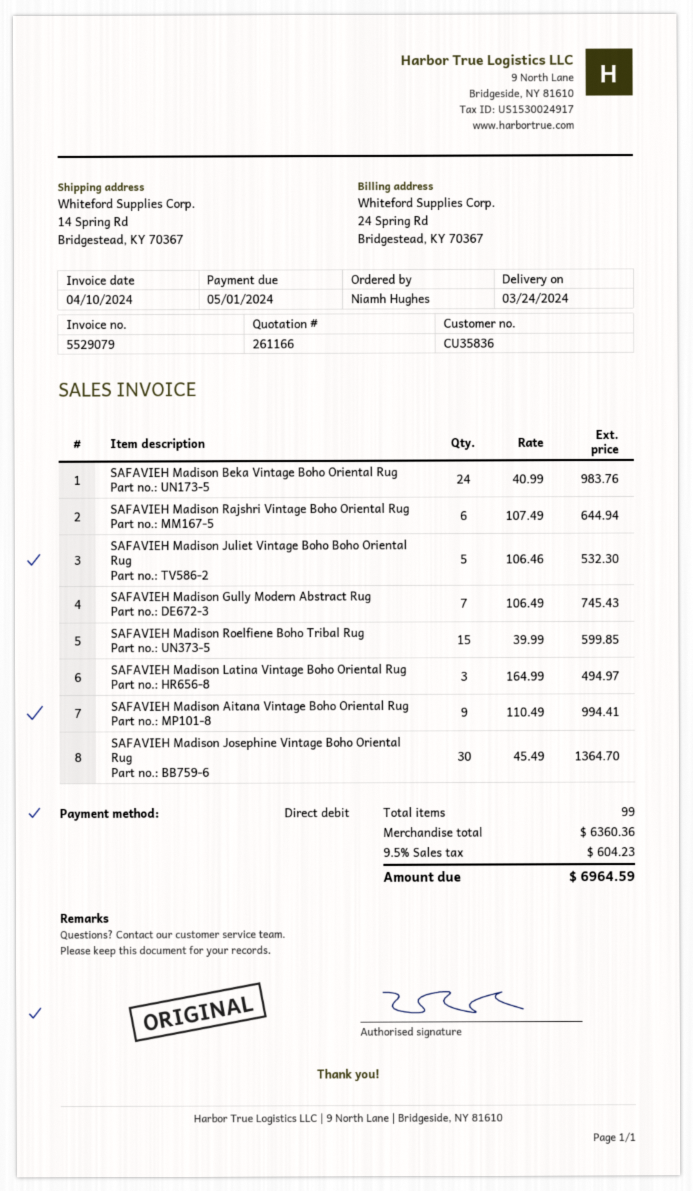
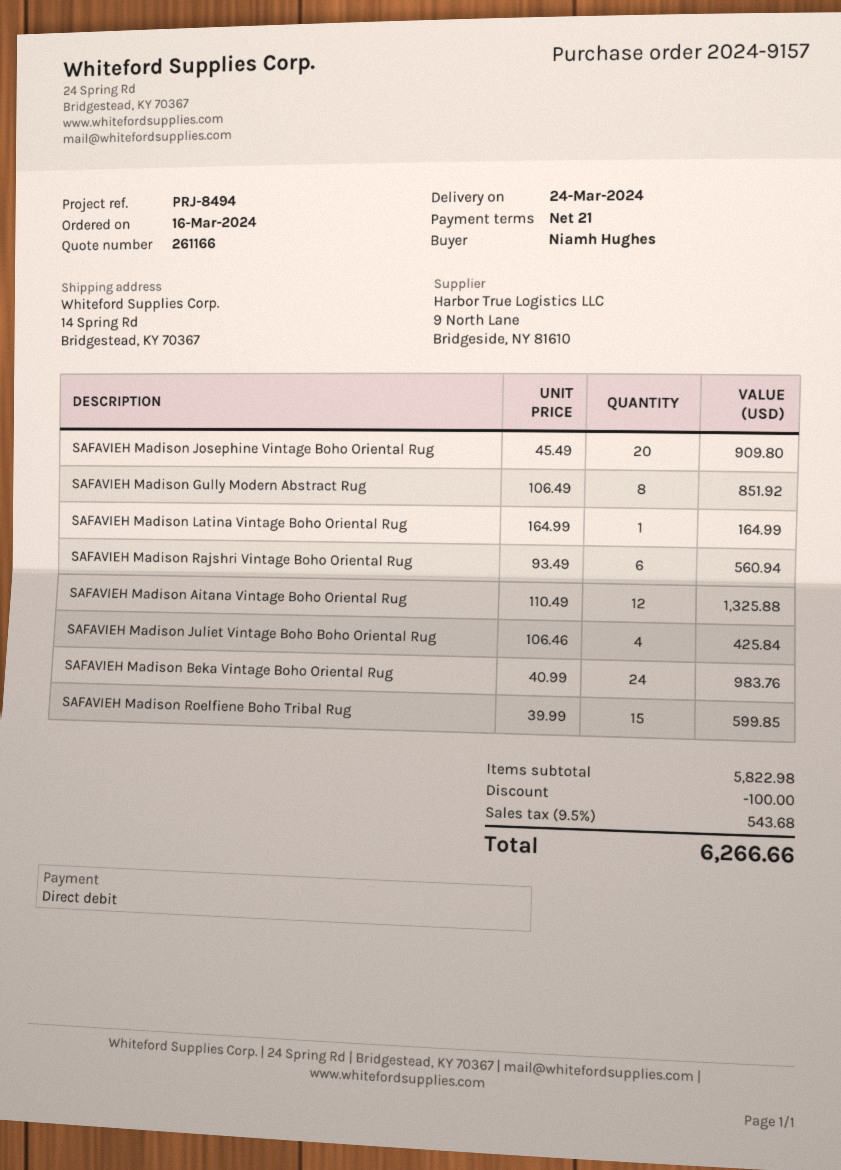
SAFAVIEH Madison Rajshri Vintage Boho Oriental Rug: 6 x 107.49 = 644.94 -> 6 x 93.49 = 560.94
SAFAVIEH Madison Juliet Vintage Boho Boho Oriental Rug: 5 x 106.46 = 532.30 -> 4 x 106.46 = 425.84
SAFAVIEH Madison Gully Modern Abstract Rug: 7 x 106.49 = 745.43 -> 8 x 106.49 = 851.92
SAFAVIEH Madison Latina Vintage Boho Oriental Rug: 3 x 164.99 = 494.97 -> 1 x 164.99 = 164.99
SAFAVIEH Madison Aitana Vintage Boho Oriental Rug: 9 x 110.49 = 994.41 -> 12 x 110.49 = 1325.88
SAFAVIEH Madison Josephine Vintage Boho Oriental Rug: 30 x 45.49 = 1364.70 -> 20 x 45.49 = 909.80
subtotal: 6360.36 -> 5822.98
discount: none -> 100.00
tax: 9.5% = 604.23 -> 9.5% = 543.68
total: 6964.59 -> 6266.66

